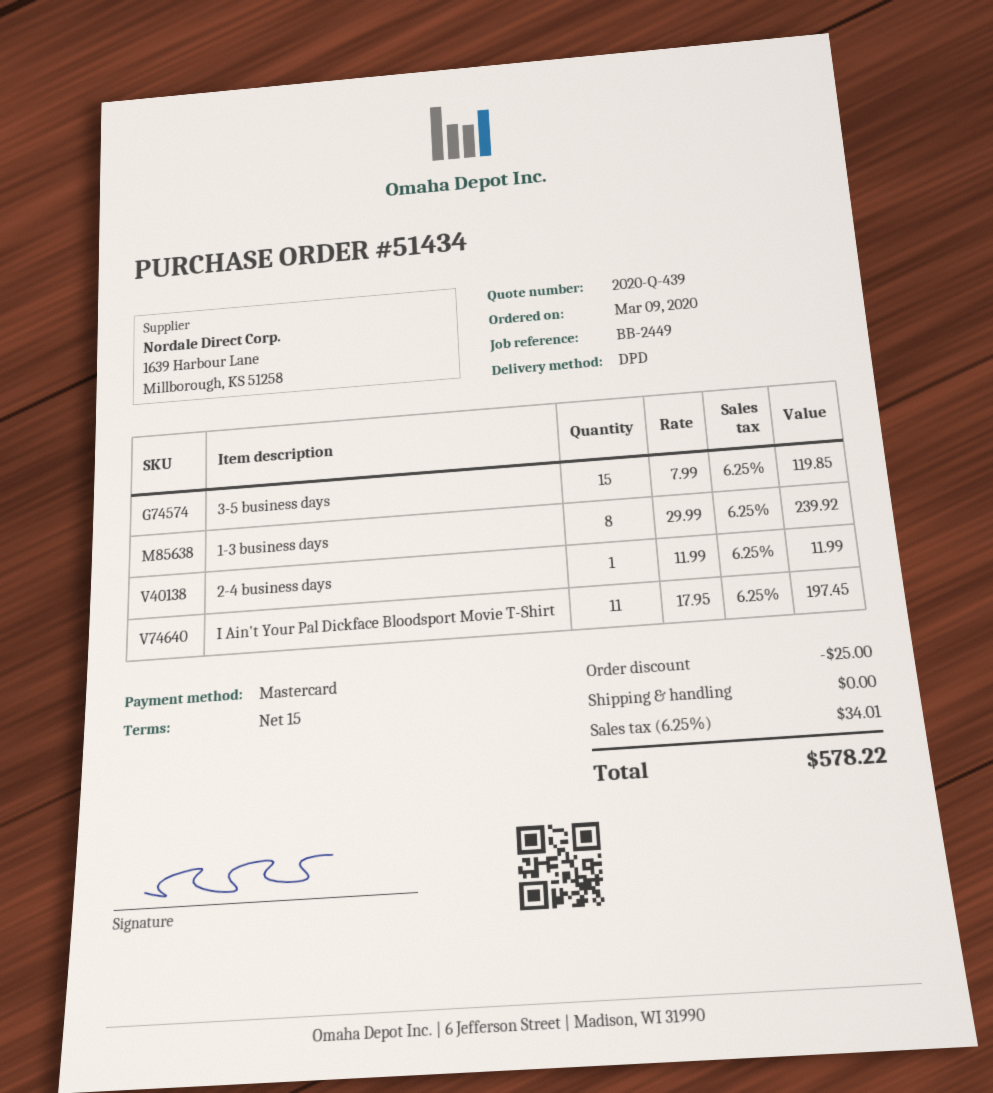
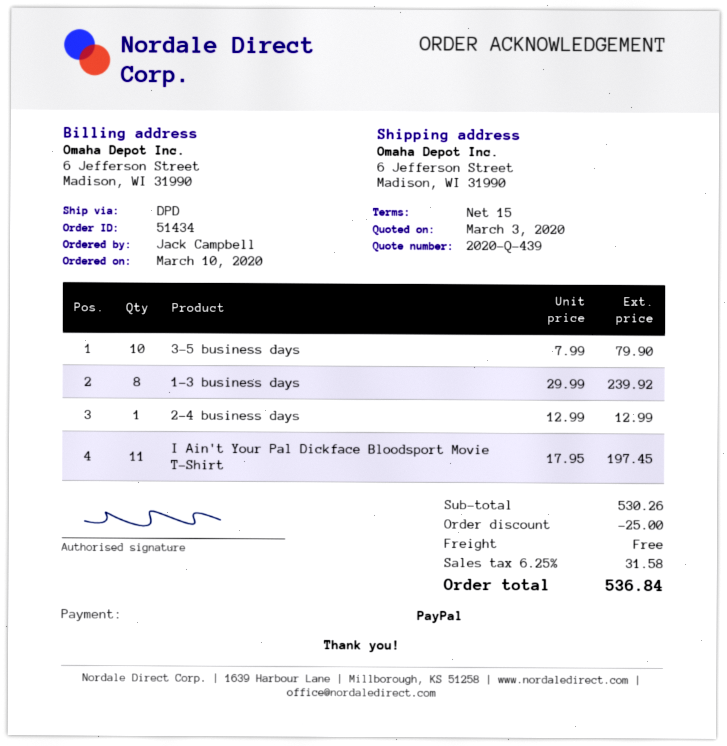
order date: 2020-03-09 -> 2020-03-10
payment method: Mastercard -> PayPal
3-5 business days: 15 x 7.99 = 119.85 -> 10 x 7.99 = 79.90
2-4 business days: 1 x 11.99 = 11.99 -> 1 x 12.99 = 12.99
tax: 6.25% = 34.01 -> 6.25% = 31.58
total: 578.22 -> 536.84

